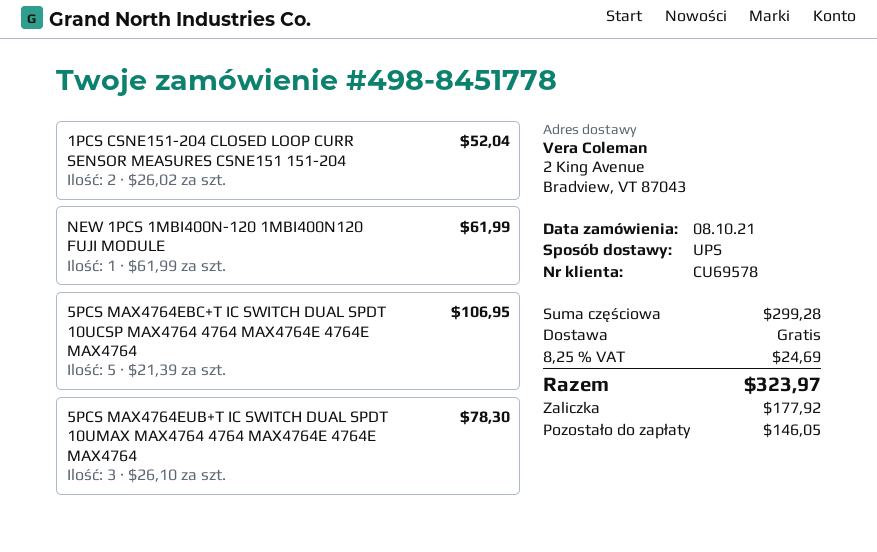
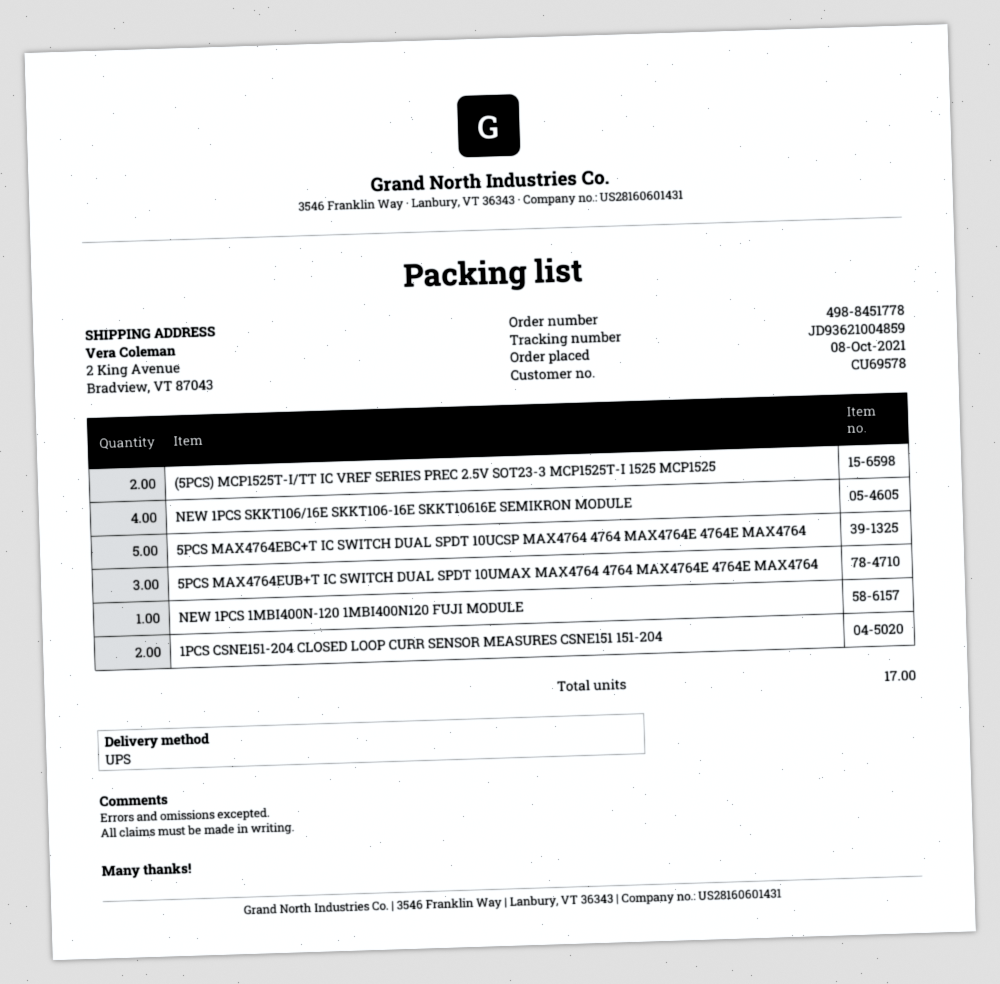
(5PCS) MCP1525T-I/TT IC VREF SERIES PREC 2.5V SOT23-3 MCP1525T-I 1525 MCP1525: none -> 2
NEW 1PCS SKKT106/16E SKKT106-16E SKKT10616E SEMIKRON MODULE: none -> 4

